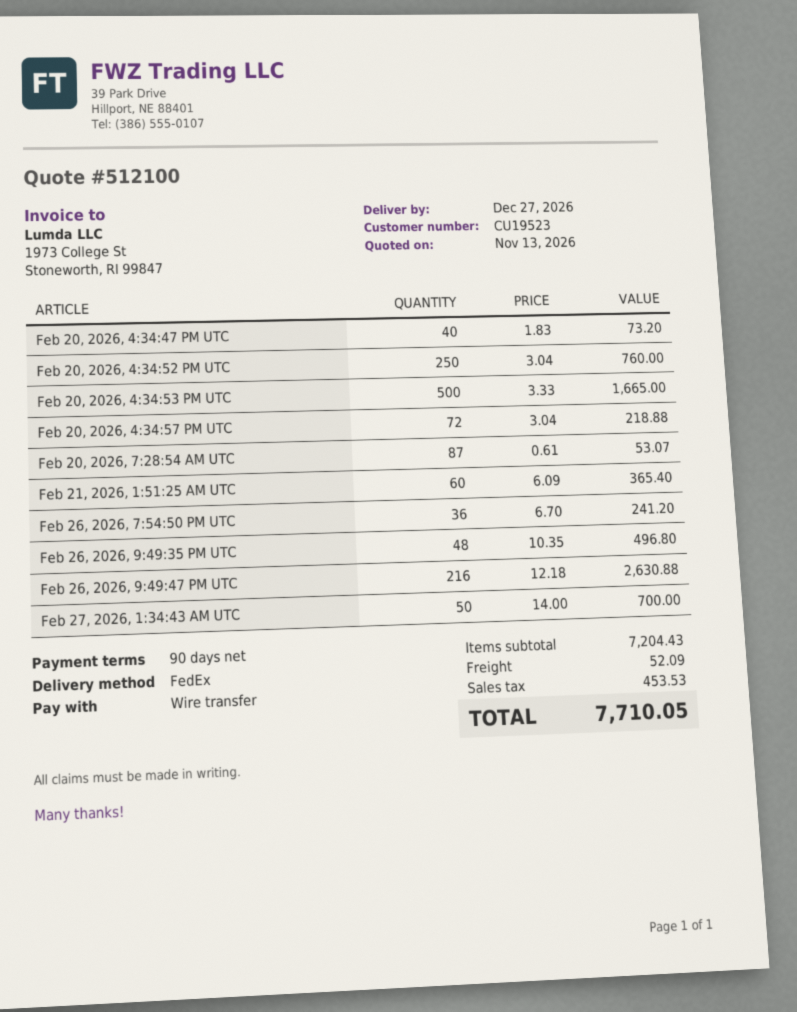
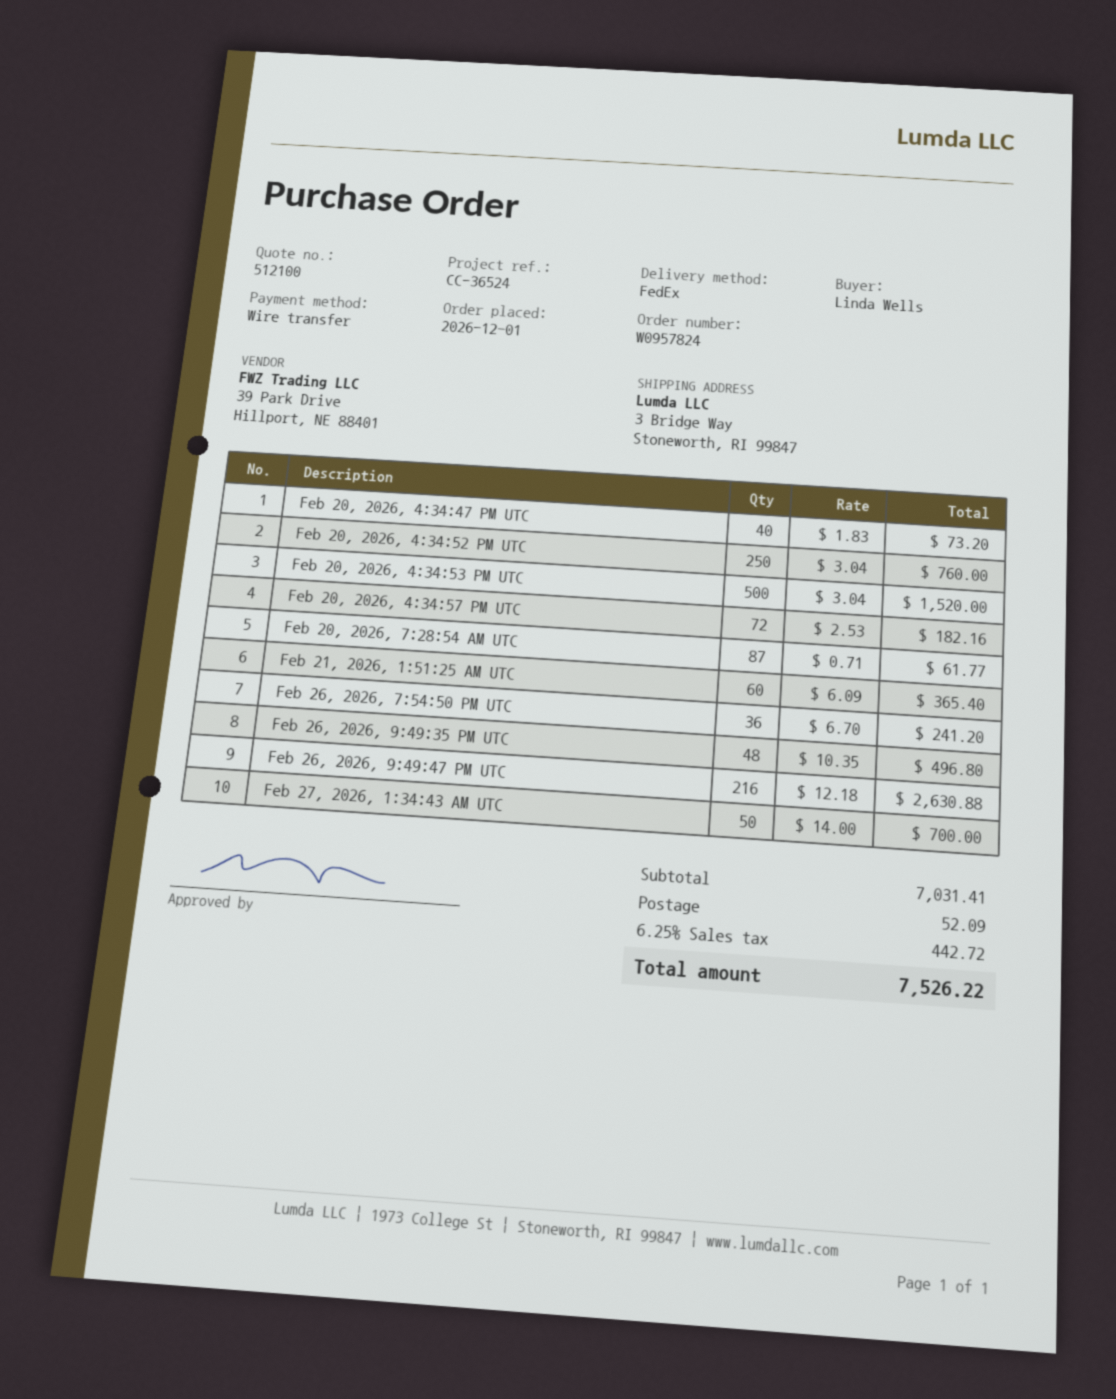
Feb 20, 2026, 4:34:53 PM UTC: 500 x 3.33 = 1665.00 -> 500 x 3.04 = 1520.00
Feb 20, 2026, 4:34:57 PM UTC: 72 x 3.04 = 218.88 -> 72 x 2.53 = 182.16
Feb 20, 2026, 7:28:54 AM UTC: 87 x 0.61 = 53.07 -> 87 x 0.71 = 61.77
subtotal: 7204.43 -> 7031.41
tax: 453.53 -> 442.72
total: 7710.05 -> 7526.22

